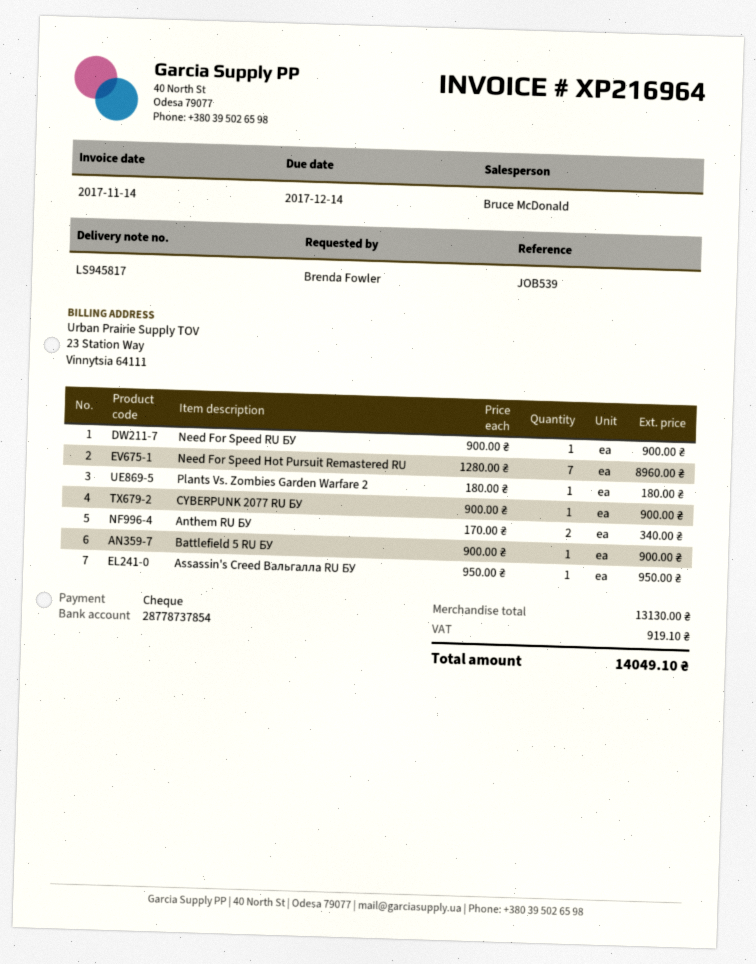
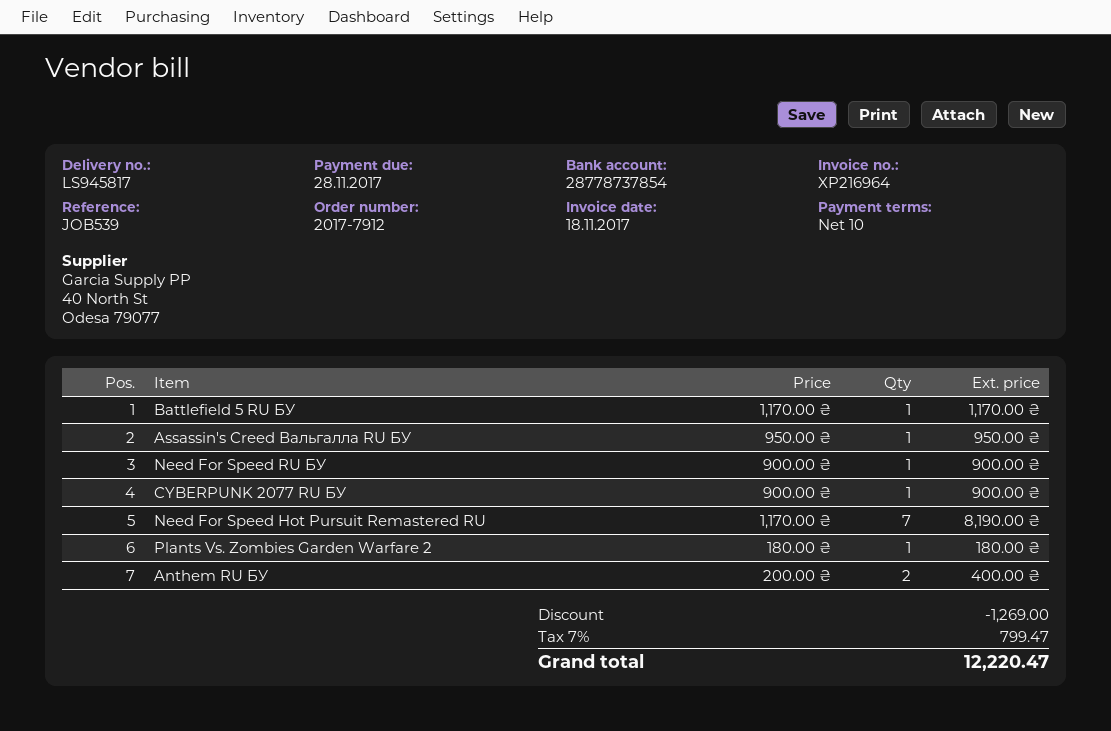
invoice date: 2017-11-14 -> 2017-11-18
due date: 2017-12-14 -> 2017-11-28
Need For Speed Hot Pursuit Remastered RU: 7 x 1280.00 = 8960.00 -> 7 x 1170.00 = 8190.00
Anthem RU БУ: 2 x 170.00 = 340.00 -> 2 x 200.00 = 400.00
Battlefield 5 RU БУ: 1 x 900.00 = 900.00 -> 1 x 1170.00 = 1170.00
discount: none -> 1269.00
tax: 919.10 -> 799.47
total: 14049.10 -> 12220.47

